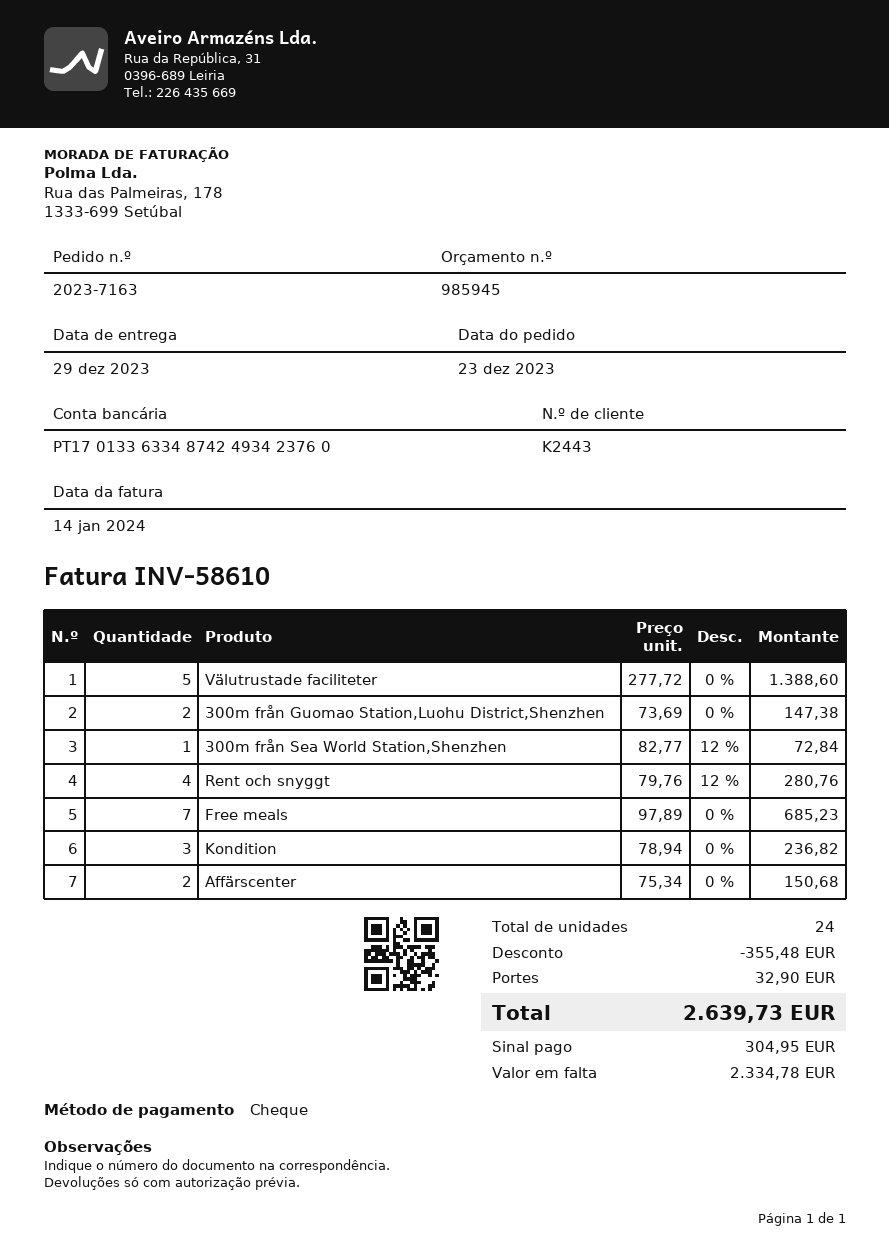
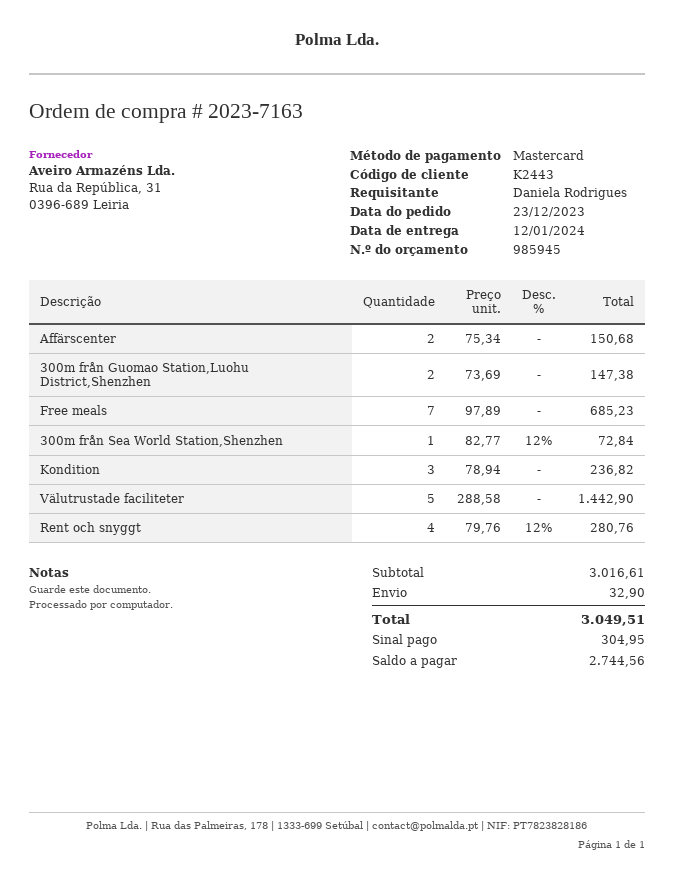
delivery date: 2023-12-29 -> 2024-01-12
payment method: cheque -> Mastercard
Välutrustade faciliteter: 5 x 277.72 = 1388.60 -> 5 x 288.58 = 1442.90
discount: 355.48 -> none
total: 2639.73 -> 3049.51
balance: 2334.78 -> 2744.56

